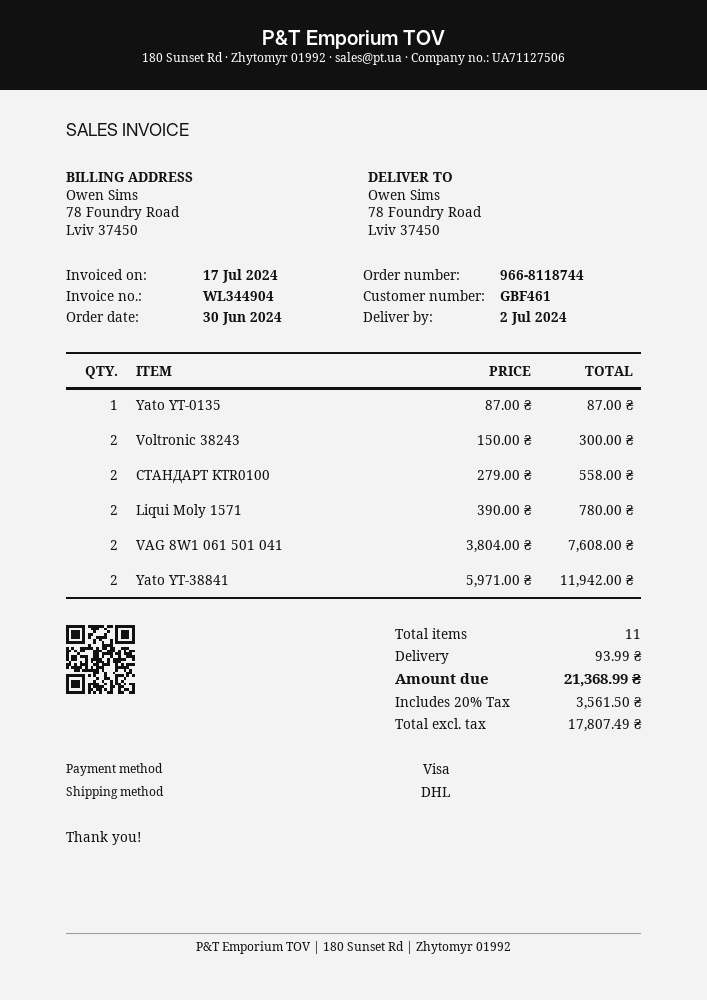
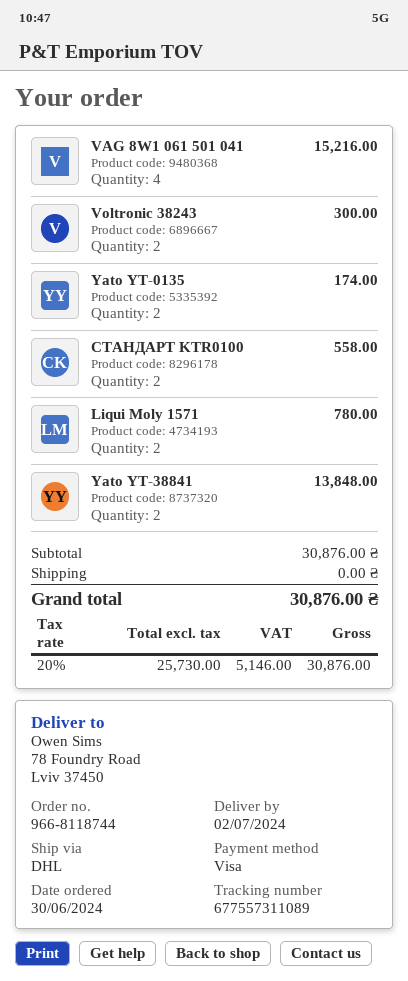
Yato YT-0135: 1 for 87.00 -> 2 for 174.00
VAG 8W1 061 501 041: 2 for 7608.00 -> 4 for 15216.00
Yato YT-38841: 2 for 11942.00 -> 2 for 13848.00
shipping: 93.99 -> 0.00
net: 17807.49 -> 25730.00
tax: 20% = 3561.50 -> 20% = 5146.00
total: 21368.99 -> 30876.00

